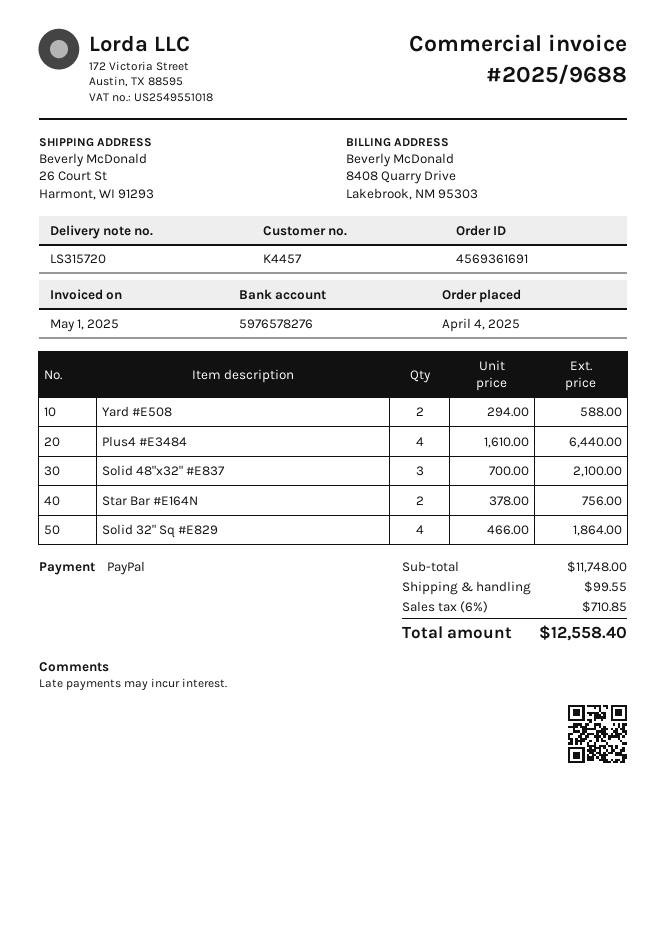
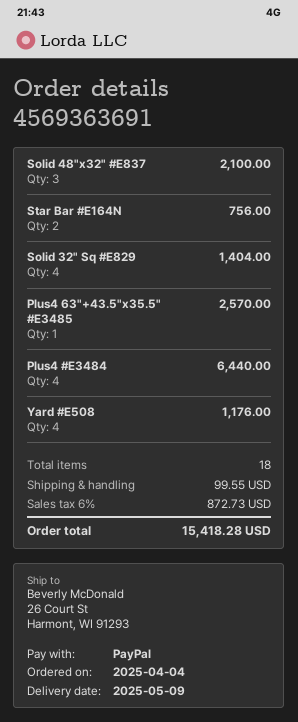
order number: 4569361691 -> 4569363691
Yard #E508: 2 for 588.00 -> 4 for 1176.00
Solid 32" Sq #E829: 4 for 1864.00 -> 4 for 1404.00
Plus4 63"+43.5"x35.5" #E3485: none -> 1 for 2570.00
tax: 6% = 710.85 -> 6% = 872.73
total: 12558.40 -> 15418.28

